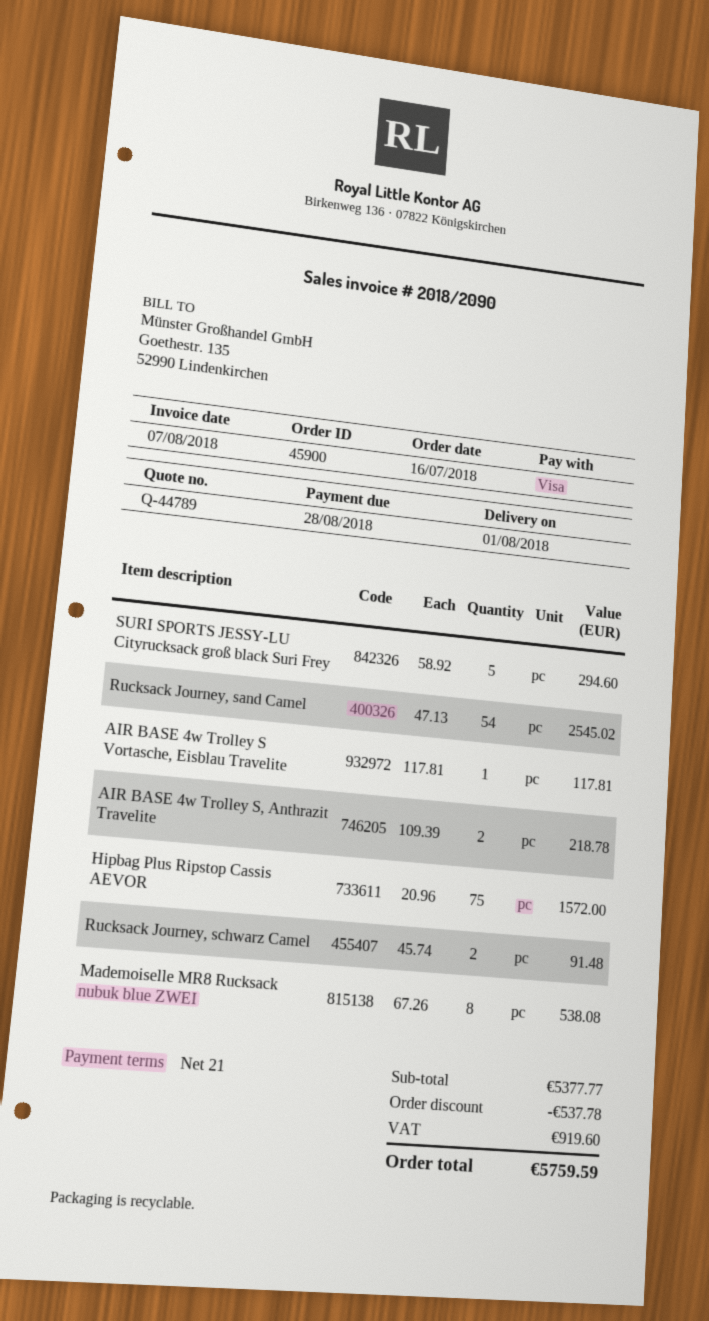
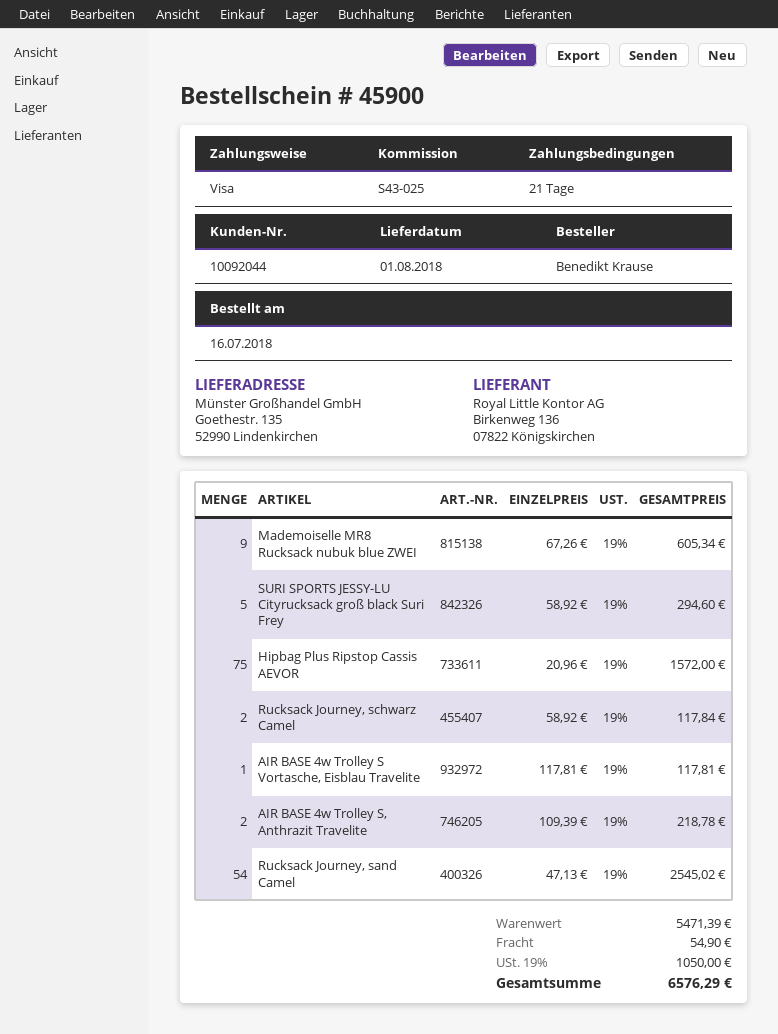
Rucksack Journey, schwarz Camel: 2 x 45.74 = 91.48 -> 2 x 58.92 = 117.84
Mademoiselle MR8 Rucksack nubuk blue ZWEI: 8 x 67.26 = 538.08 -> 9 x 67.26 = 605.34
subtotal: 5377.77 -> 5471.39
discount: 537.78 -> none
shipping: none -> 54.90
tax: 919.60 -> 1050.00
total: 5759.59 -> 6576.29

